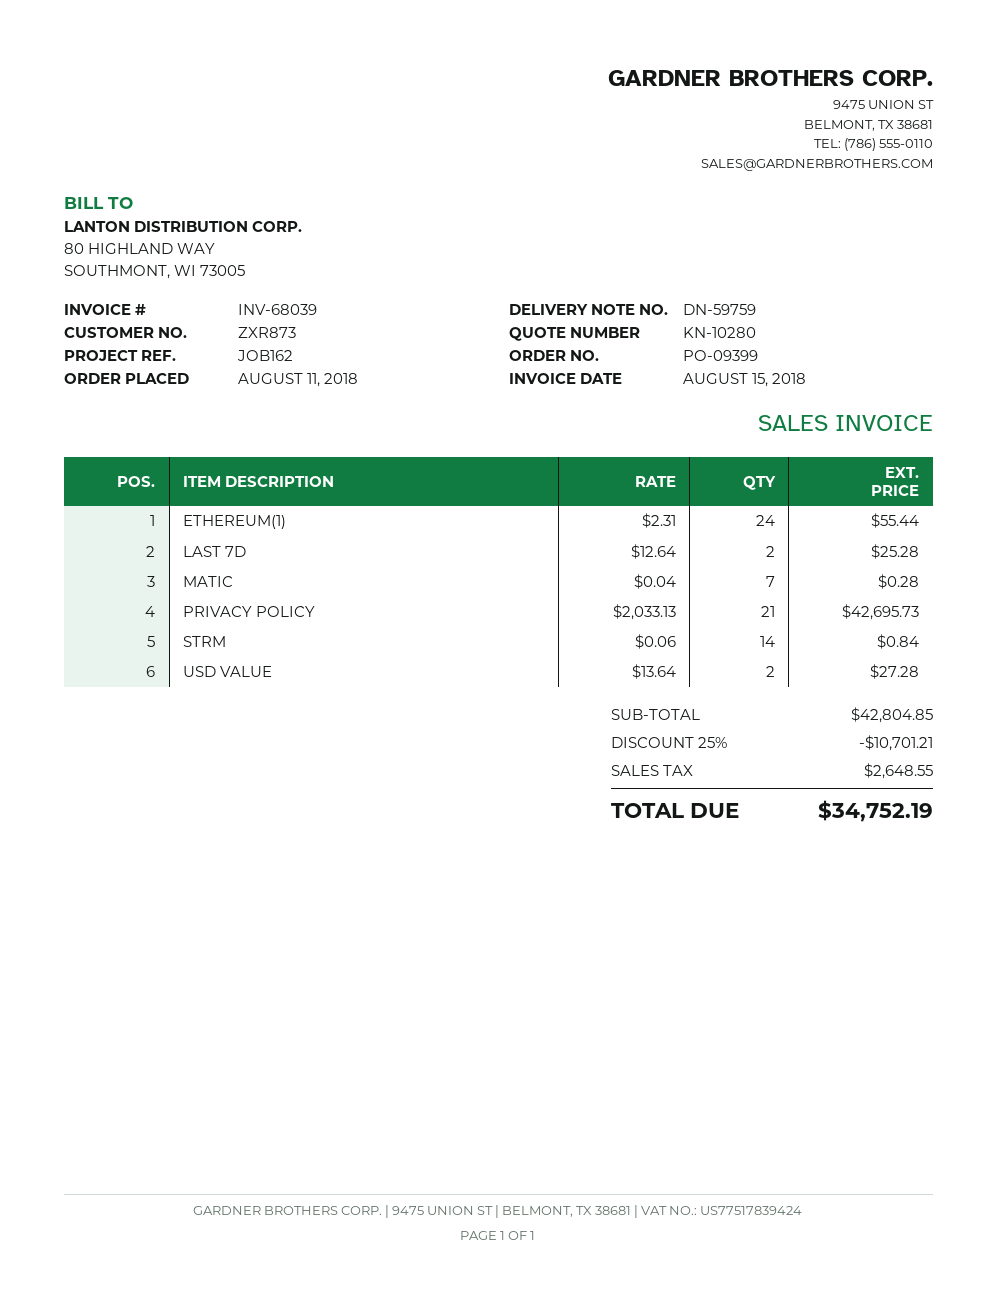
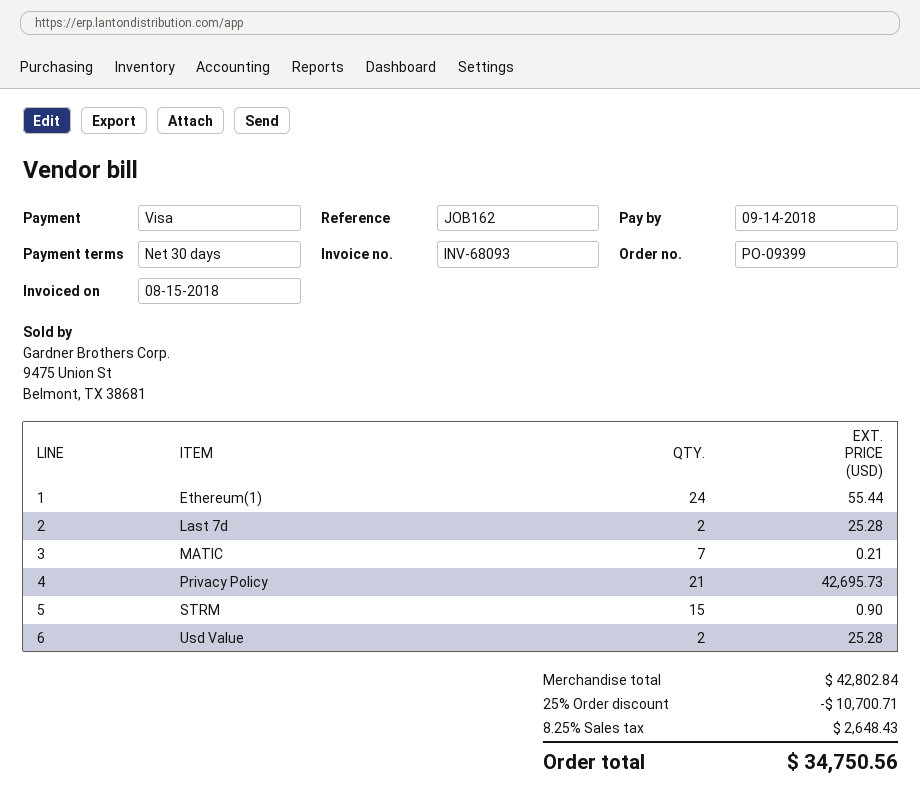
invoice number: INV-68039 -> INV-68093
MATIC: 7 for 0.28 -> 7 for 0.21
STRM: 14 for 0.84 -> 15 for 0.90
USD VALUE: 2 for 27.28 -> 2 for 25.28
subtotal: 42804.85 -> 42802.84
discount: 25% = 10701.21 -> 25% = 10700.71
tax: 2648.55 -> 2648.43
total: 34752.19 -> 34750.56

